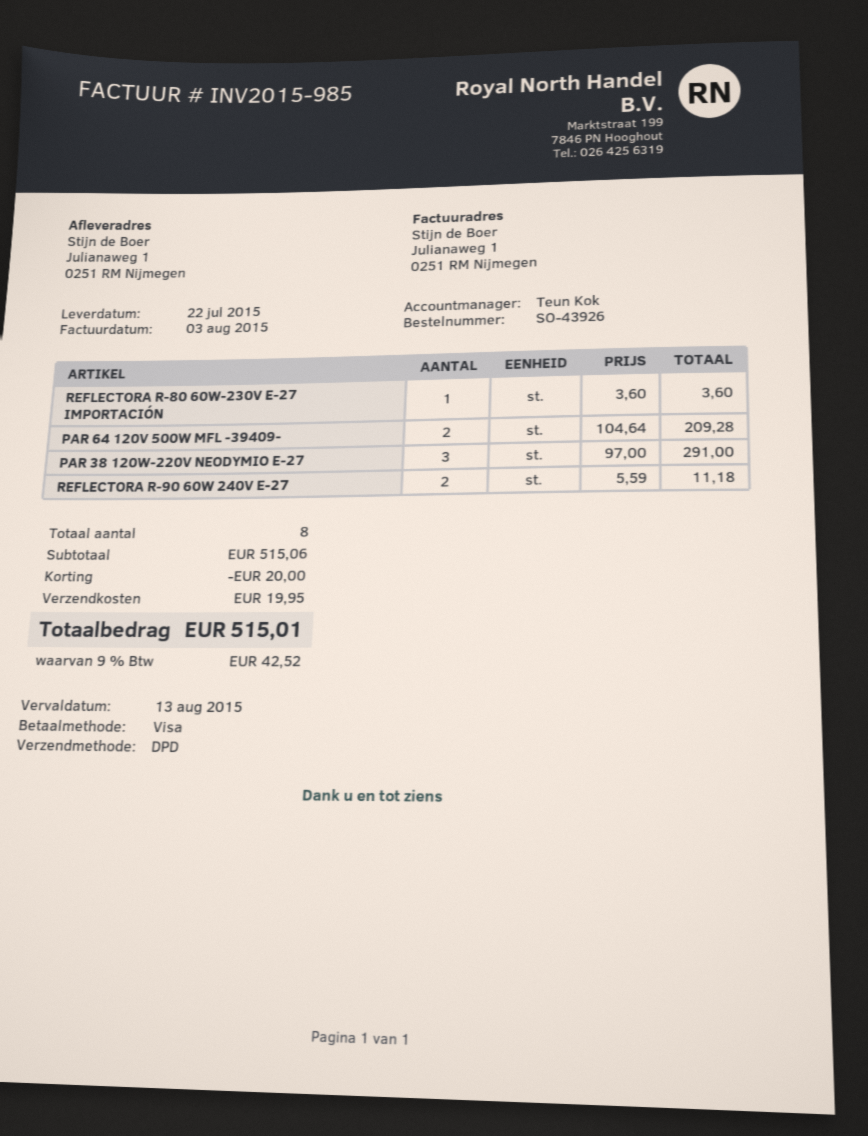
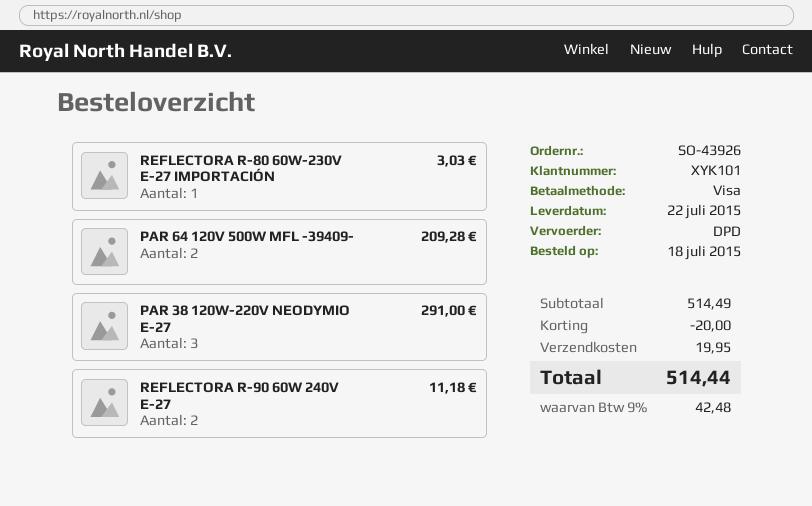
REFLECTORA R-80 60W-230V E-27 IMPORTACIÓN: 1 for 3.60 -> 1 for 3.03
subtotal: 515.06 -> 514.49
tax: 9% = 42.52 -> 9% = 42.48
total: 515.01 -> 514.44

